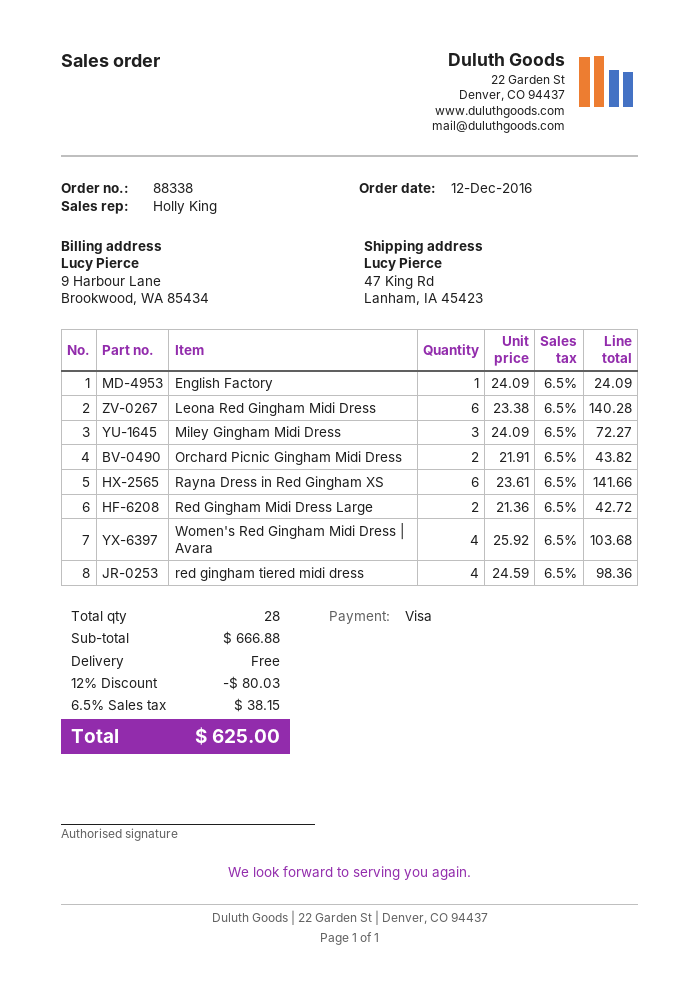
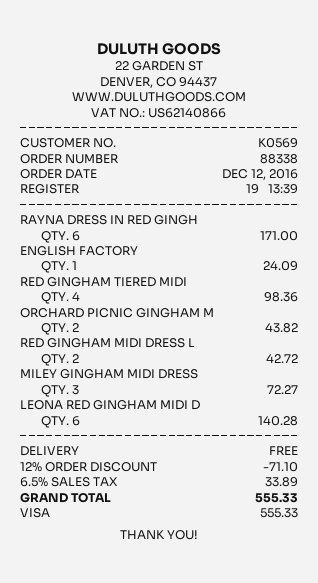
Rayna Dress in Red Gingham XS: 6 for 141.66 -> 6 for 171.00
Women's Red Gingham Midi Dress | Avara: 4 for 103.68 -> none
discount: 12% = 80.03 -> 12% = 71.10
tax: 6.5% = 38.15 -> 6.5% = 33.89
total: 625.00 -> 555.33

